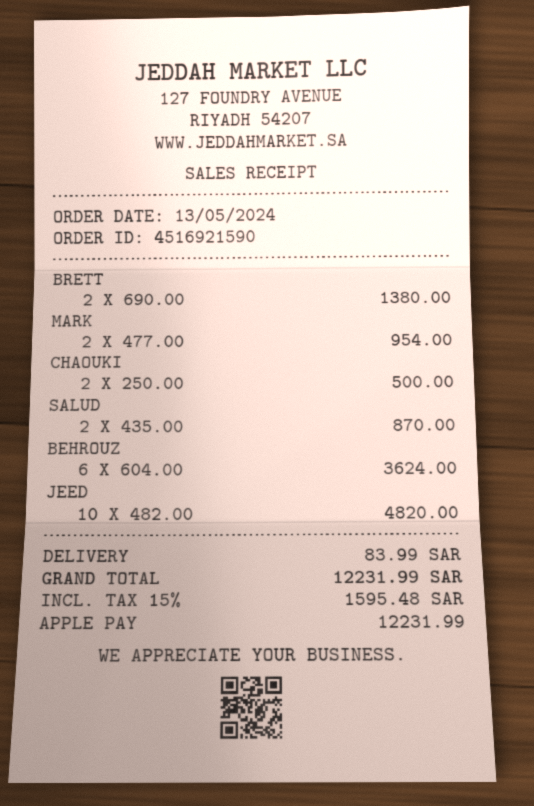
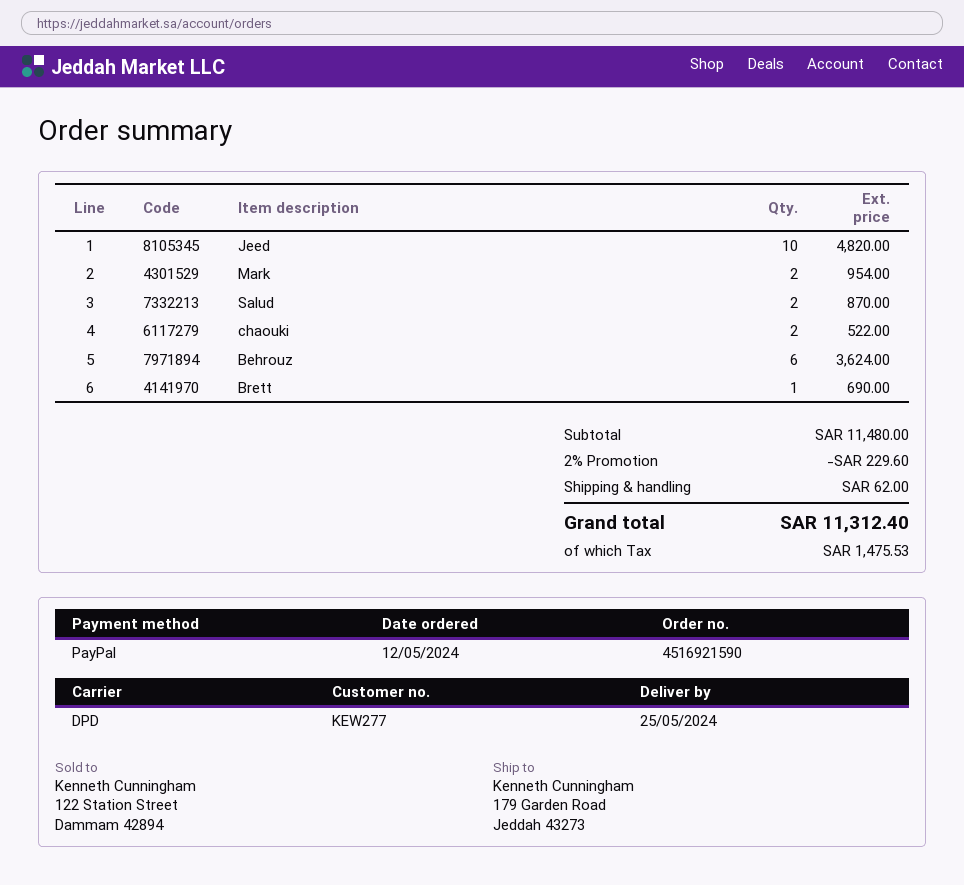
order date: 2024-05-13 -> 2024-05-12
payment method: Apple Pay -> PayPal
BRETT: 2 for 1380.00 -> 1 for 690.00
CHAOUKI: 2 for 500.00 -> 2 for 522.00
discount: none -> 2% = 229.60
shipping: 83.99 -> 62.00
tax: 1595.48 -> 1475.53
total: 12231.99 -> 11312.40

